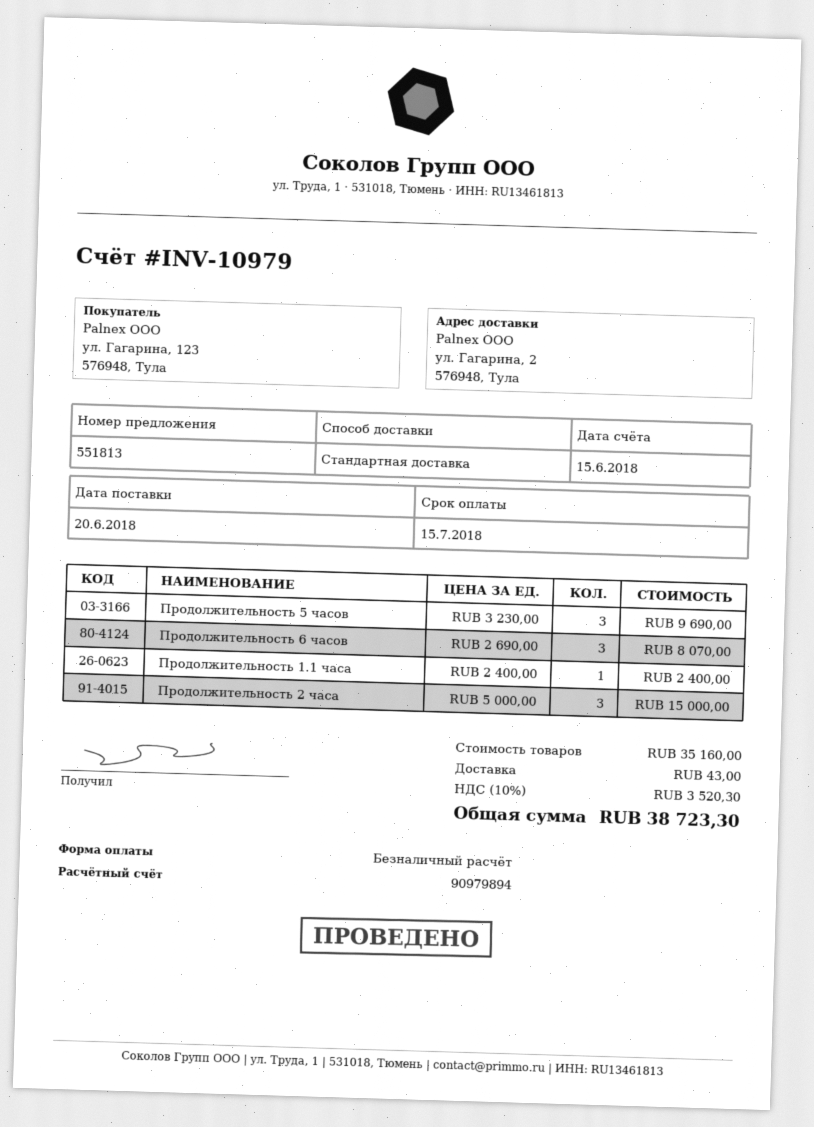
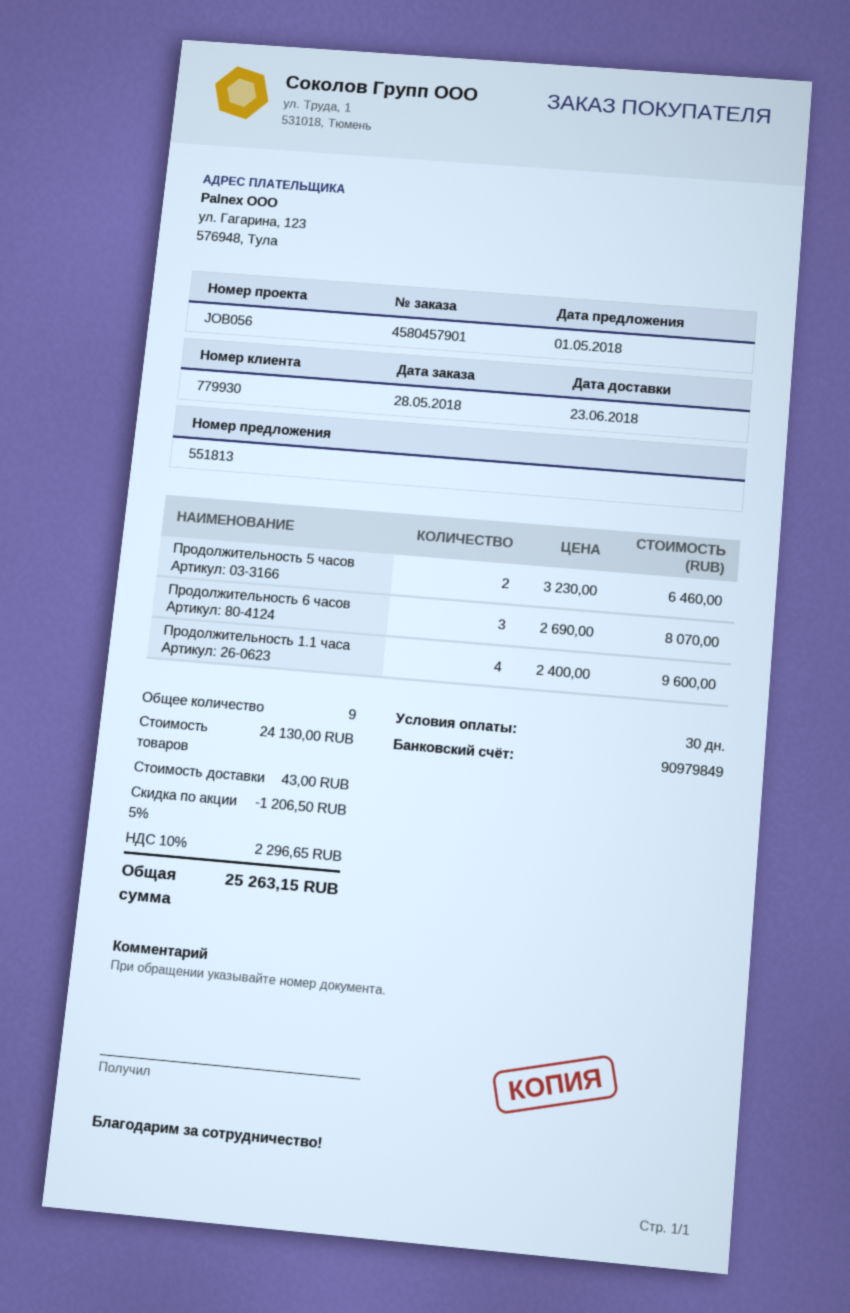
delivery date: 2018-06-20 -> 2018-06-23
bank account: 90979894 -> 90979849
Продолжительность 5 часов: 3 x 3230.00 = 9690.00 -> 2 x 3230.00 = 6460.00
Продолжительность 1.1 часа: 1 x 2400.00 = 2400.00 -> 4 x 2400.00 = 9600.00
Продолжительность 2 часа: 3 x 5000.00 = 15000.00 -> none
subtotal: 35160.00 -> 24130.00
discount: none -> 5% = 1206.50
tax: 10% = 3520.30 -> 10% = 2296.65
total: 38723.30 -> 25263.15

